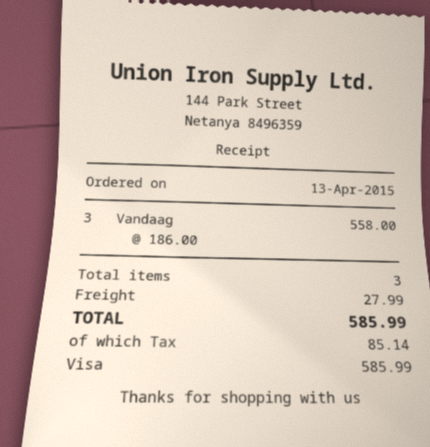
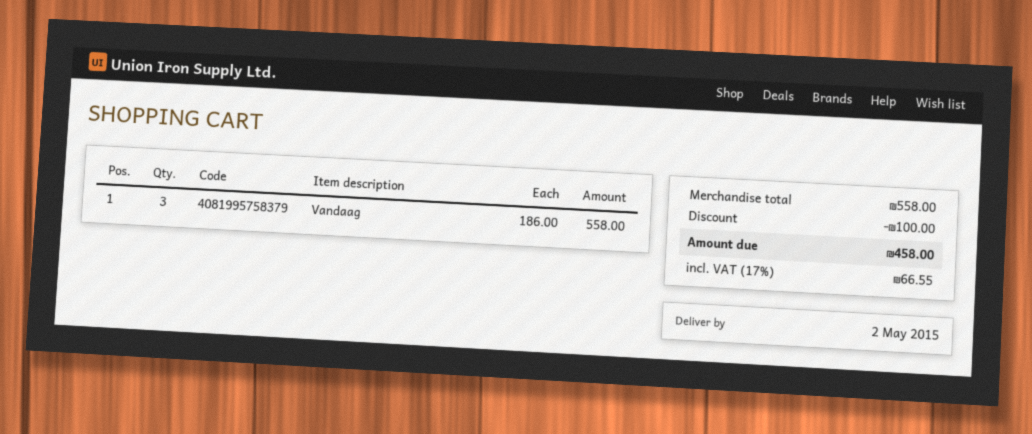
discount: none -> 100.00
shipping: 27.99 -> none
tax: 85.14 -> 66.55
total: 585.99 -> 458.00

